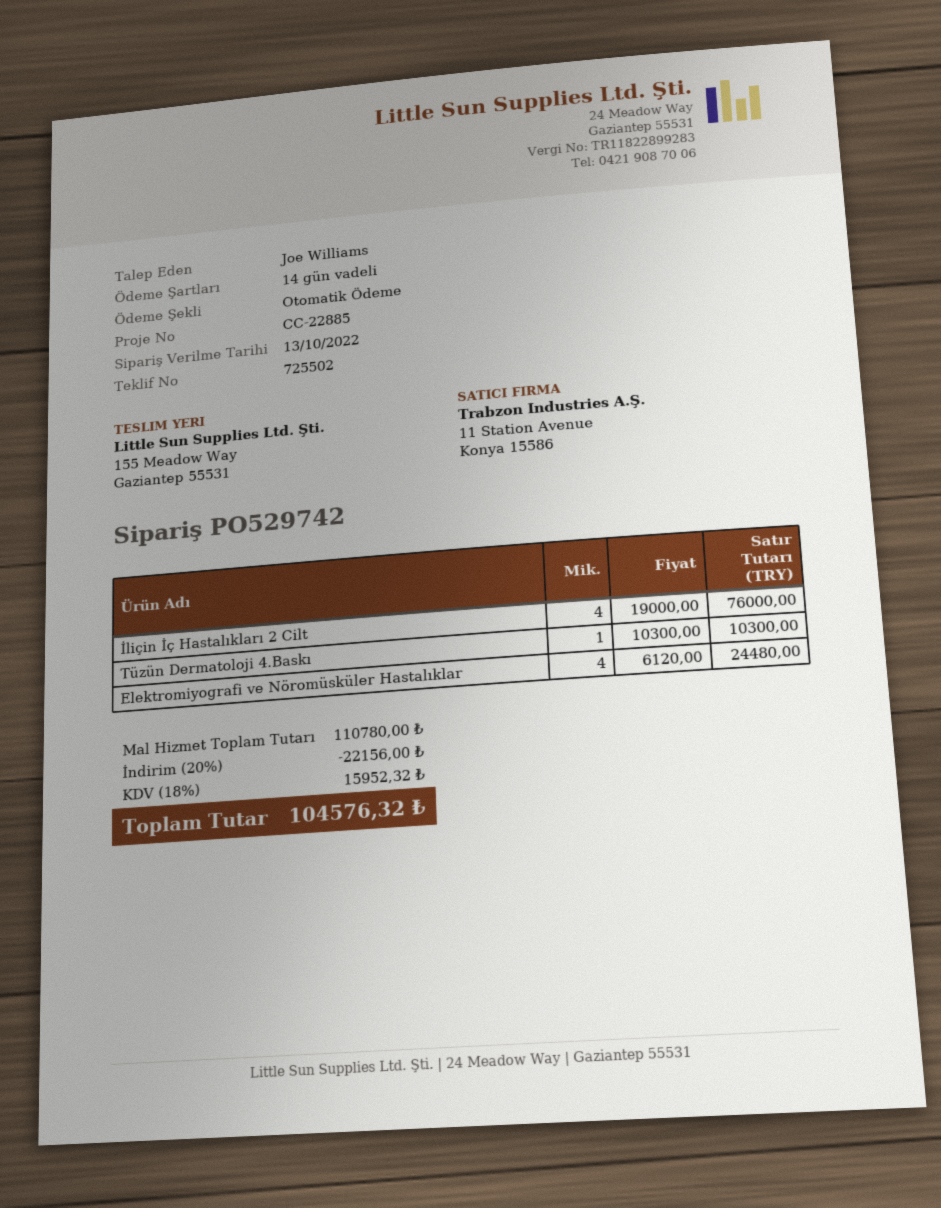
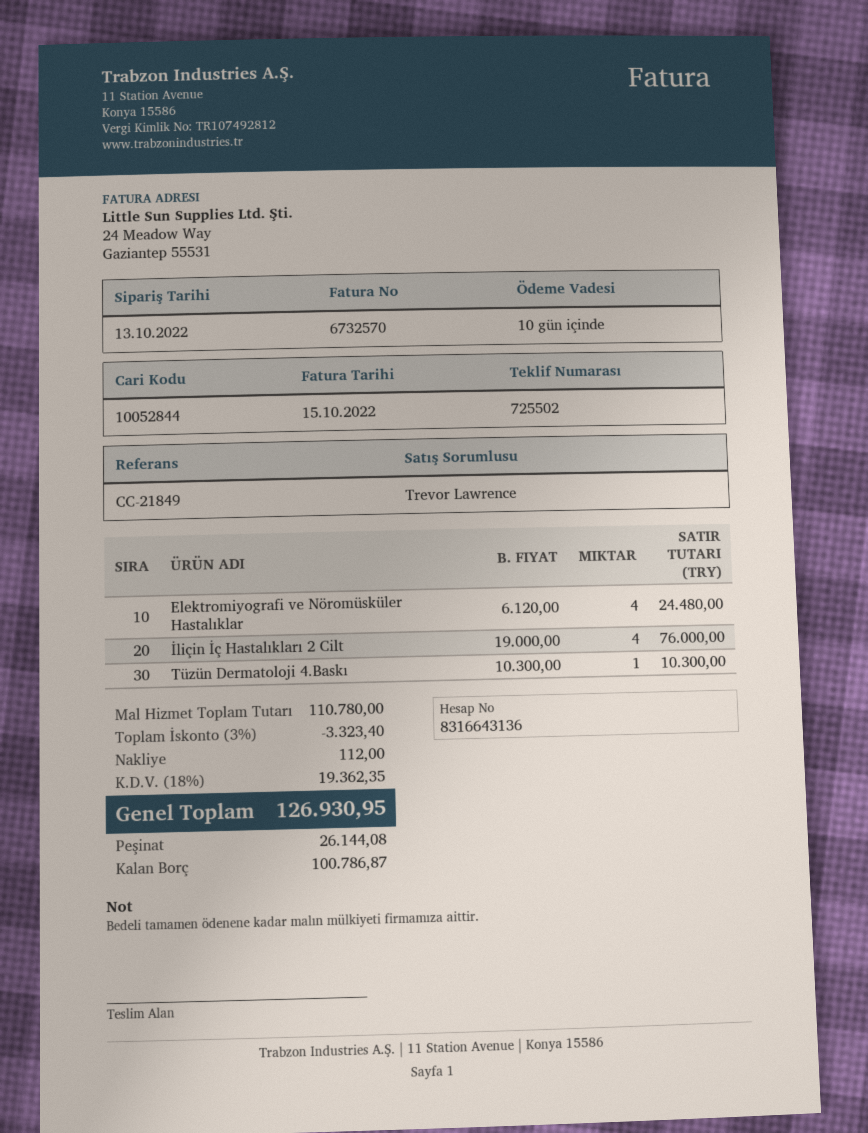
payment terms: 14 days -> 10 days
reference: CC-22885 -> CC-21849
discount: 20% = 22156.00 -> 3% = 3323.40
shipping: none -> 112.00
tax: 18% = 15952.32 -> 18% = 19362.35
total: 104576.32 -> 126930.95

